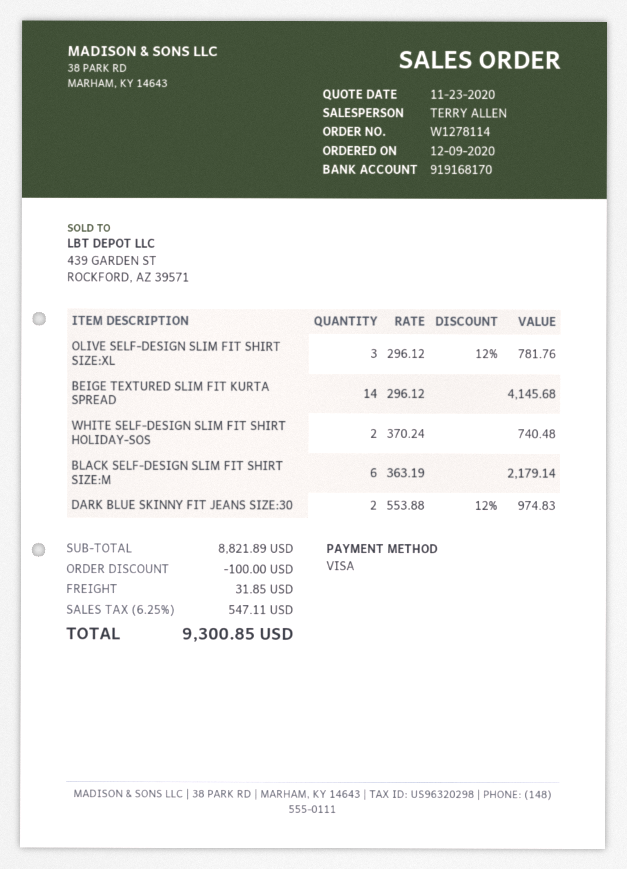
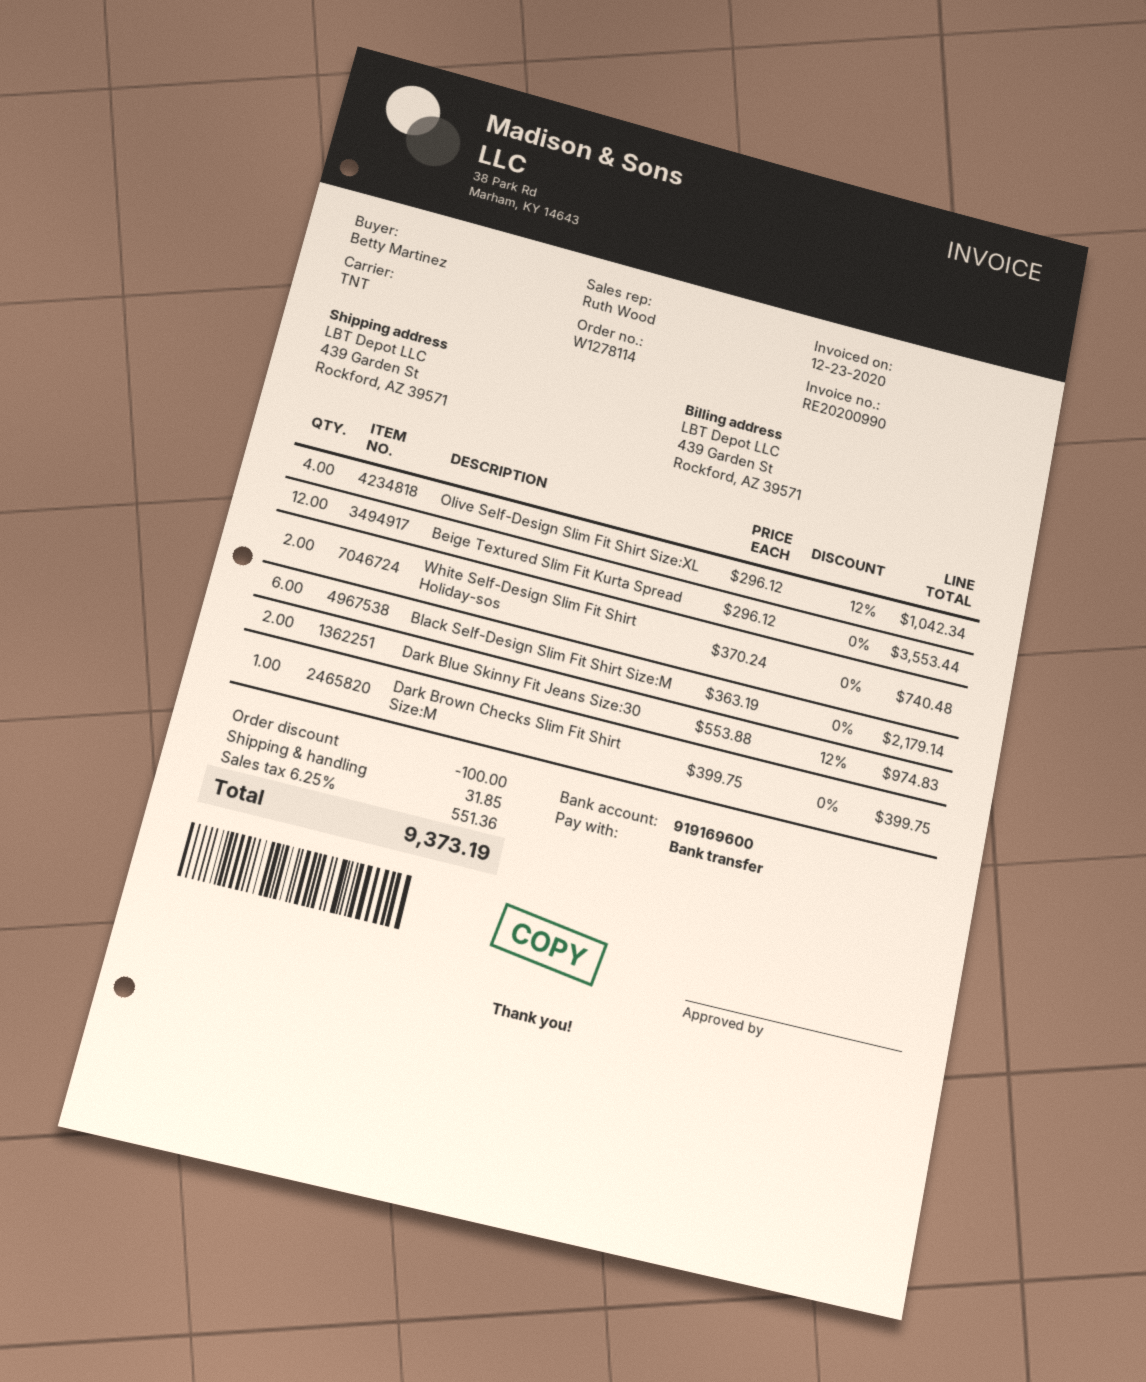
sales rep: TERRY ALLEN -> Ruth Wood
payment method: Visa -> bank transfer
bank account: 919168170 -> 919169600
OLIVE SELF-DESIGN SLIM FIT SHIRT SIZE:XL: 3 x 296.12 - 12% = 781.76 -> 4 x 296.12 - 12% = 1042.34
BEIGE TEXTURED SLIM FIT KURTA SPREAD: 14 x 296.12 = 4145.68 -> 12 x 296.12 = 3553.44
Dark Brown Checks Slim Fit Shirt Size:M: none -> 1 x 399.75 = 399.75
tax: 6.25% = 547.11 -> 6.25% = 551.36
total: 9300.85 -> 9373.19

